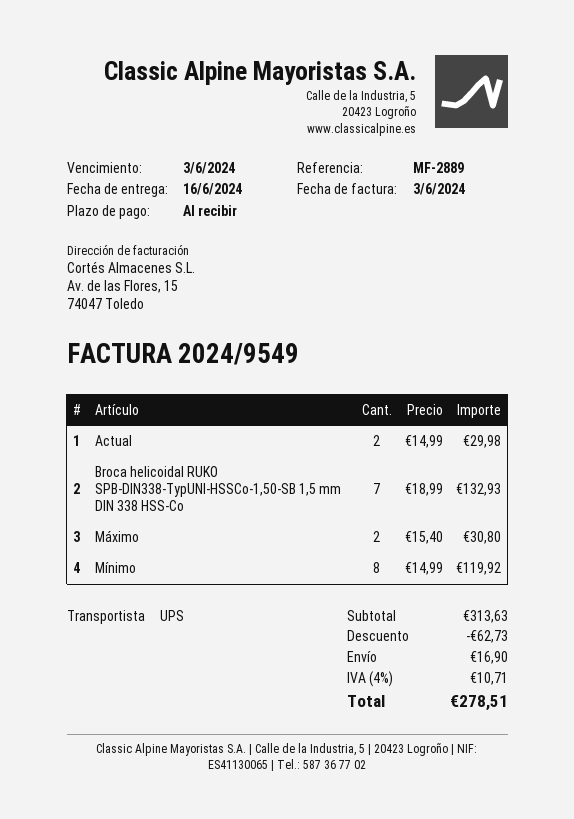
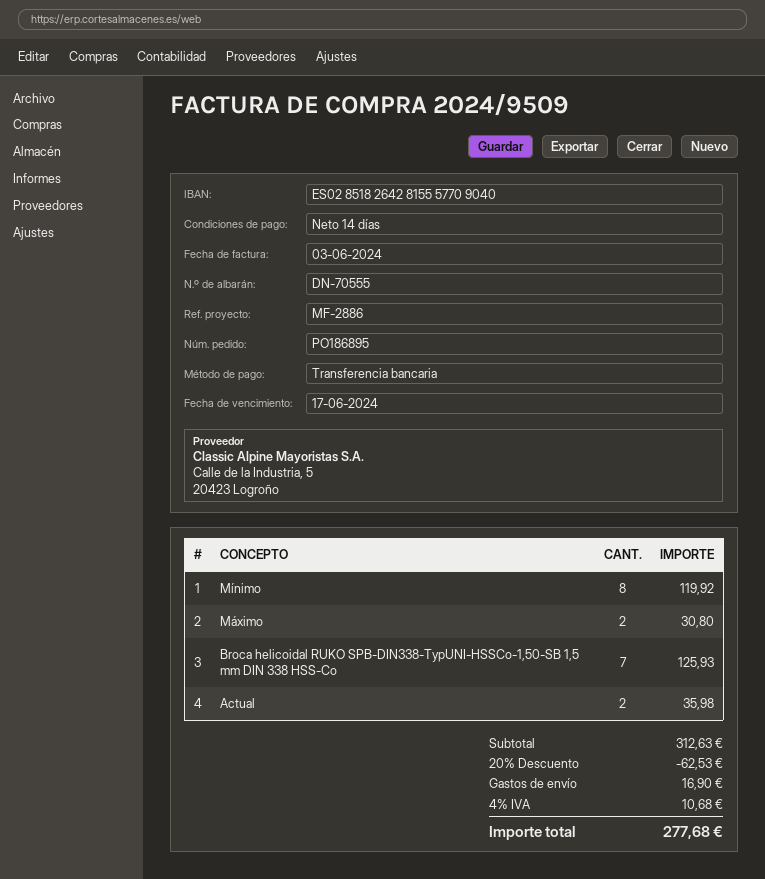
invoice number: 2024/9549 -> 2024/9509
payment terms: on receipt -> 14 days
due date: 2024-06-03 -> 2024-06-17
reference: MF-2889 -> MF-2886
Actual: 2 for 29.98 -> 2 for 35.98
Broca helicoidal RUKO SPB-DIN338-TypUNI-HSSCo-1,50-SB 1,5 mm DIN 338 HSS-Co: 7 for 132.93 -> 7 for 125.93
subtotal: 313.63 -> 312.63
discount: 62.73 -> 62.53
tax: 4% = 10.71 -> 4% = 10.68
total: 278.51 -> 277.68

